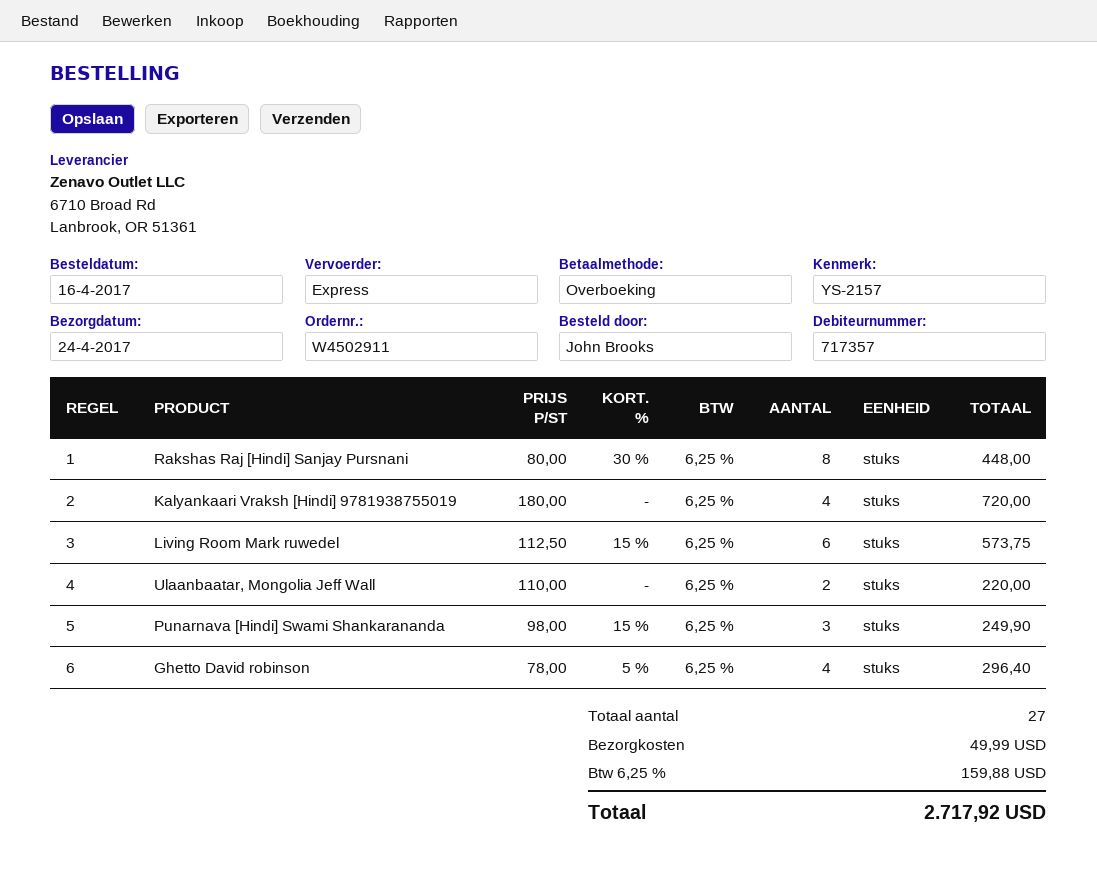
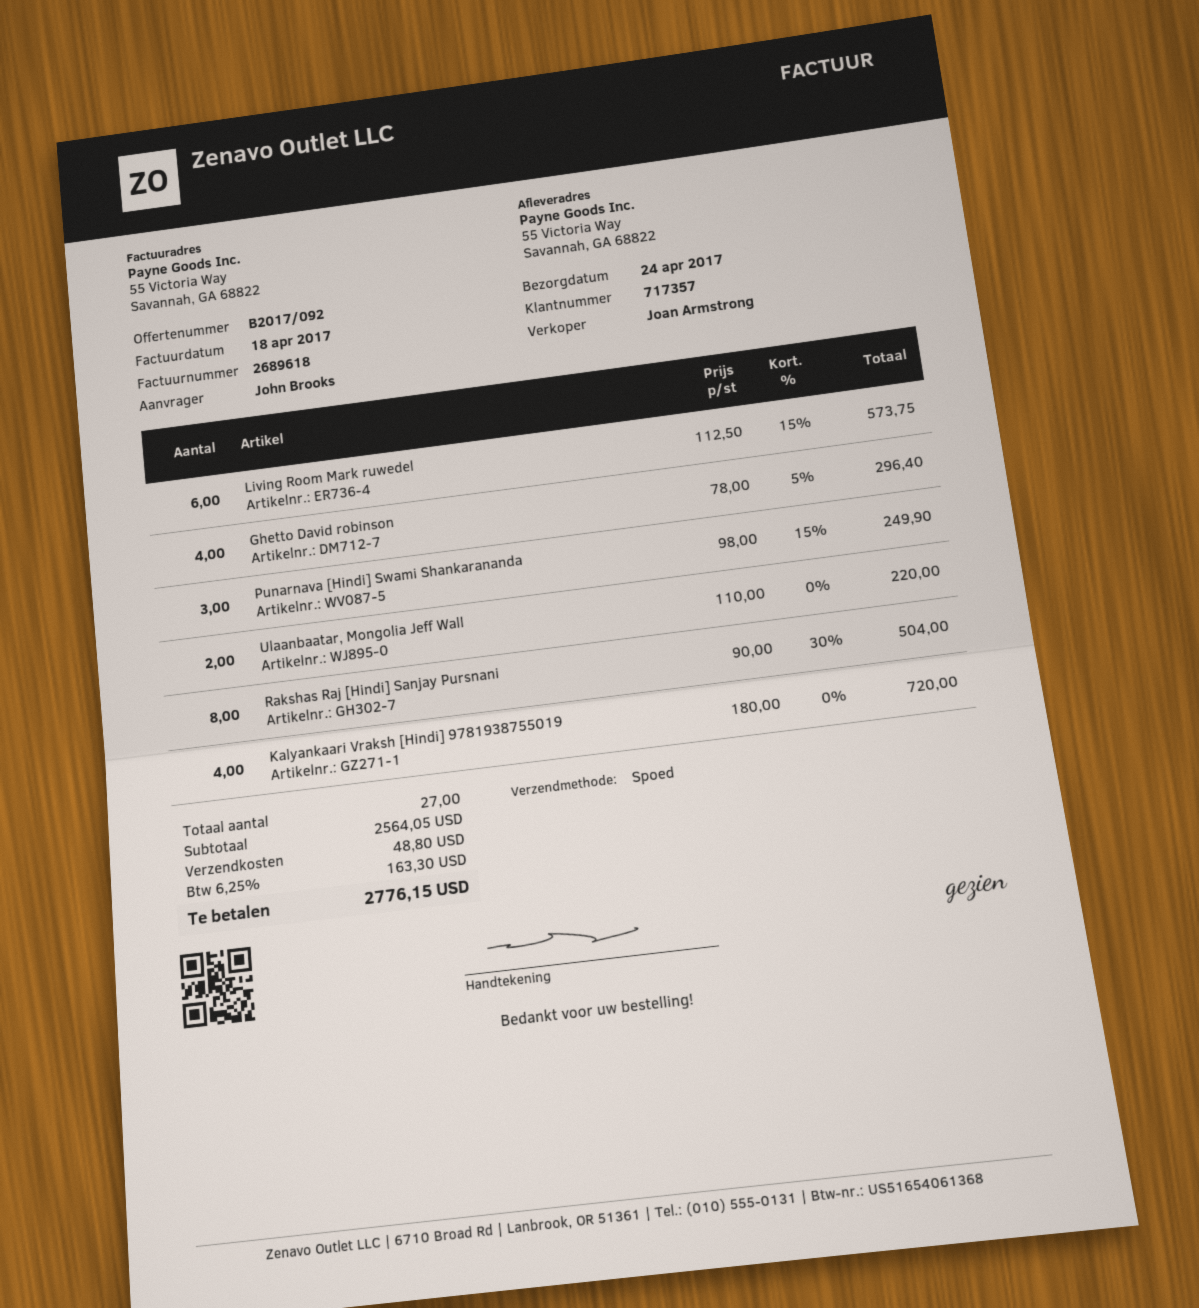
Rakshas Raj [Hindi] Sanjay Pursnani: 8 x 80.00 - 30% = 448.00 -> 8 x 90.00 - 30% = 504.00
shipping: 49.99 -> 48.80
tax: 6.25% = 159.88 -> 6.25% = 163.30
total: 2717.92 -> 2776.15

